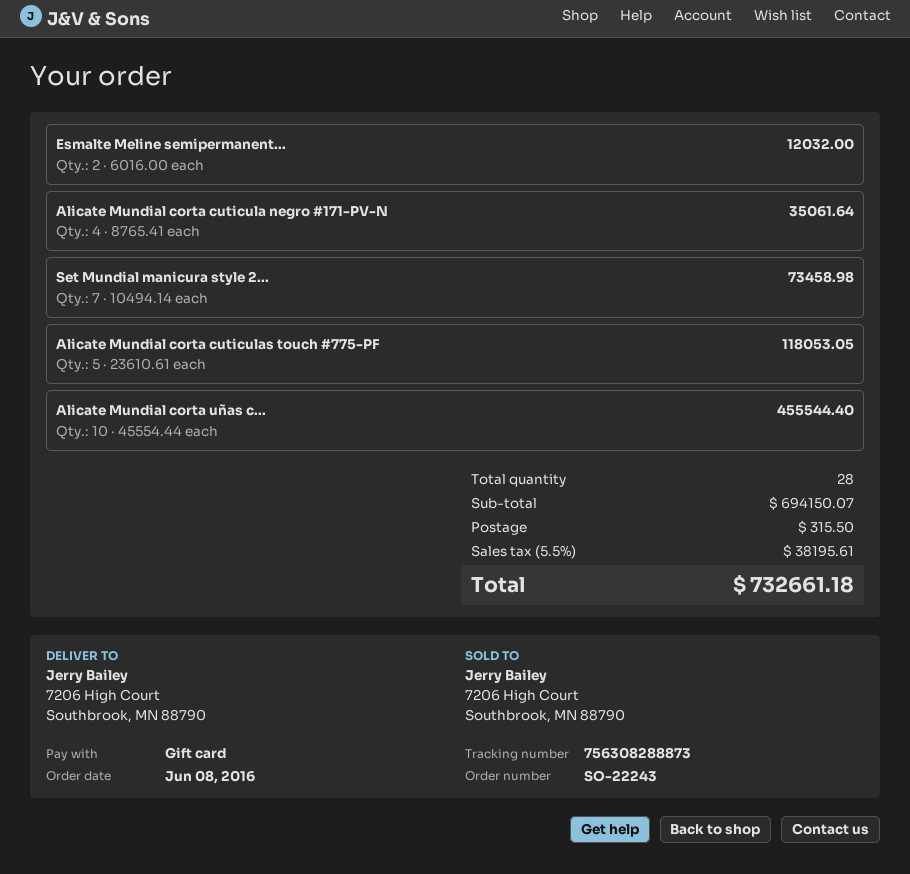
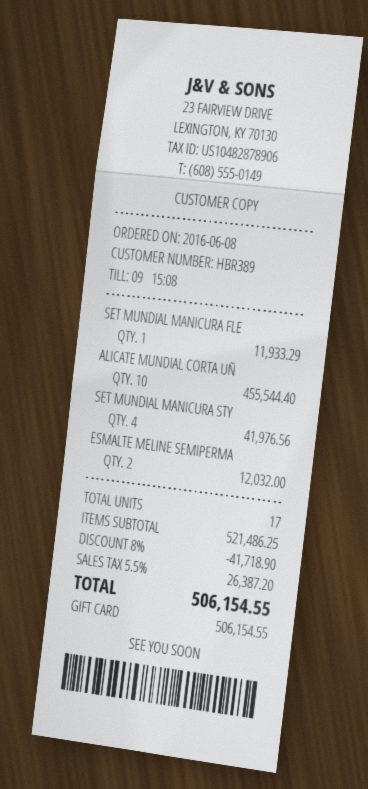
Alicate Mundial corta cuticula negro #171-PV-N: 4 for 35061.64 -> none
Set Mundial manicura style 2...: 7 for 73458.98 -> 4 for 41976.56
Alicate Mundial corta cuticulas touch #775-PF: 5 for 118053.05 -> none
SET MUNDIAL MANICURA FLE: none -> 1 for 11933.29
total quantity: 28 -> 17
subtotal: 694150.07 -> 521486.25
discount: none -> 8% = 41718.90
shipping: 315.50 -> none
tax: 5.5% = 38195.61 -> 5.5% = 26387.20
total: 732661.18 -> 506154.55

